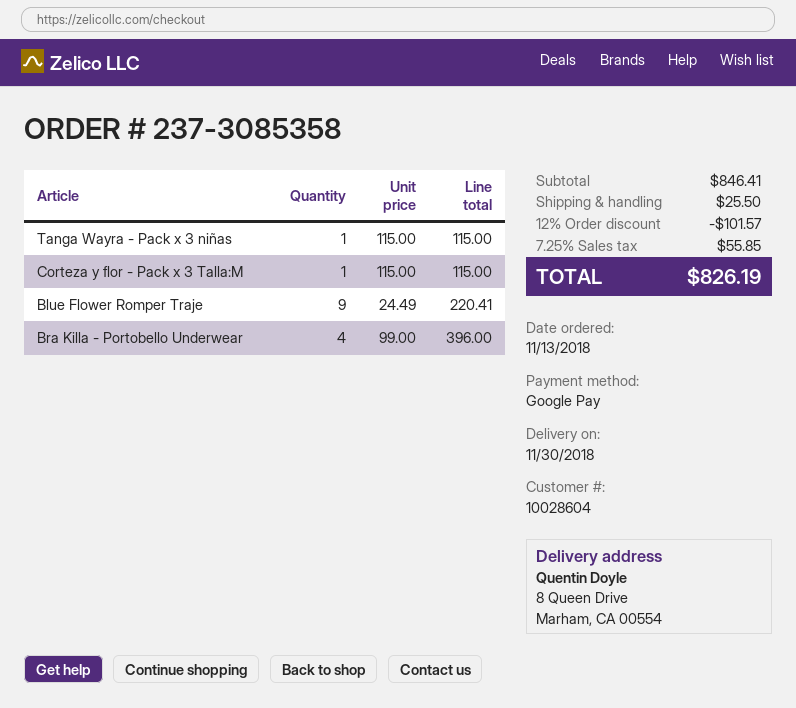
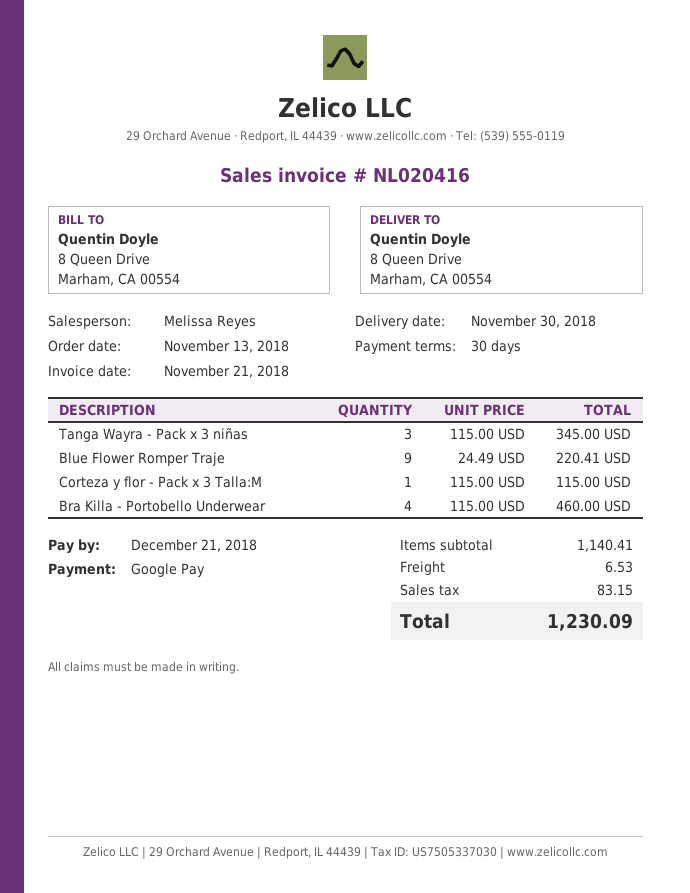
Tanga Wayra - Pack x 3 niñas: 1 x 115.00 = 115.00 -> 3 x 115.00 = 345.00
Bra Killa - Portobello Underwear: 4 x 99.00 = 396.00 -> 4 x 115.00 = 460.00
subtotal: 846.41 -> 1140.41
discount: 12% = 101.57 -> none
shipping: 25.50 -> 6.53
tax: 55.85 -> 83.15
total: 826.19 -> 1230.09

